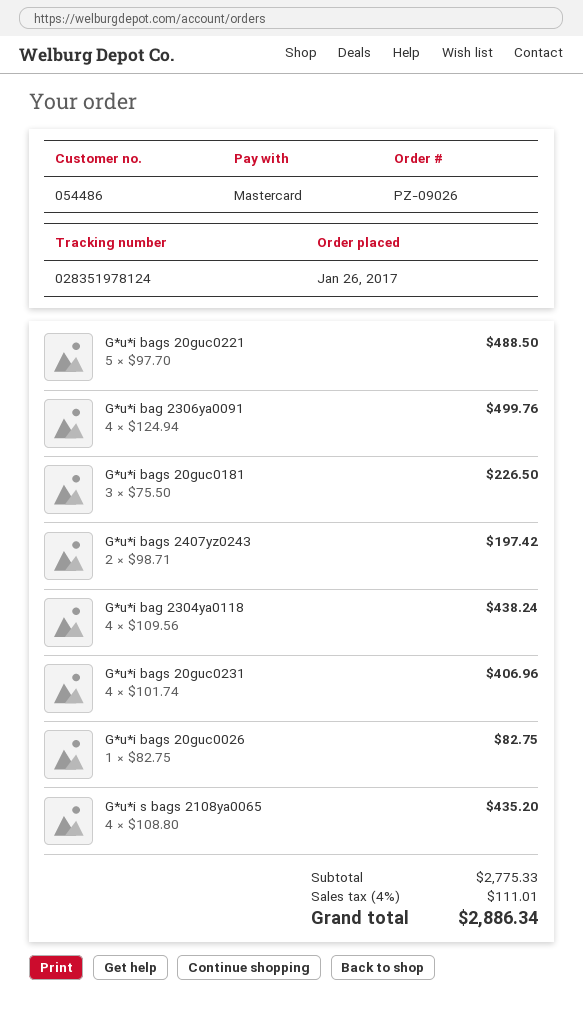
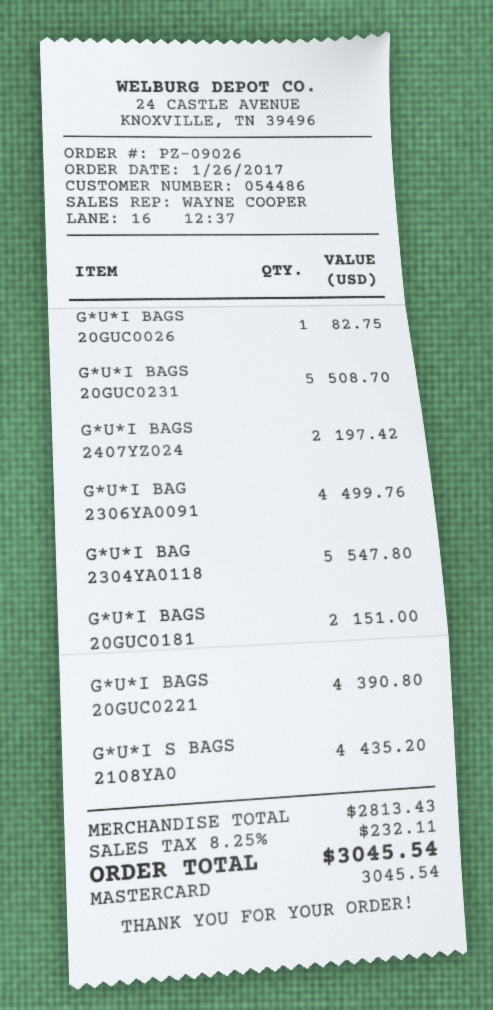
G*u*i bags 20guc0221: 5 for 488.50 -> 4 for 390.80
G*u*i bags 20guc0181: 3 for 226.50 -> 2 for 151.00
G*u*i bag 2304ya0118: 4 for 438.24 -> 5 for 547.80
G*u*i bags 20guc0231: 4 for 406.96 -> 5 for 508.70
subtotal: 2775.33 -> 2813.43
tax: 4% = 111.01 -> 8.25% = 232.11
total: 2886.34 -> 3045.54

